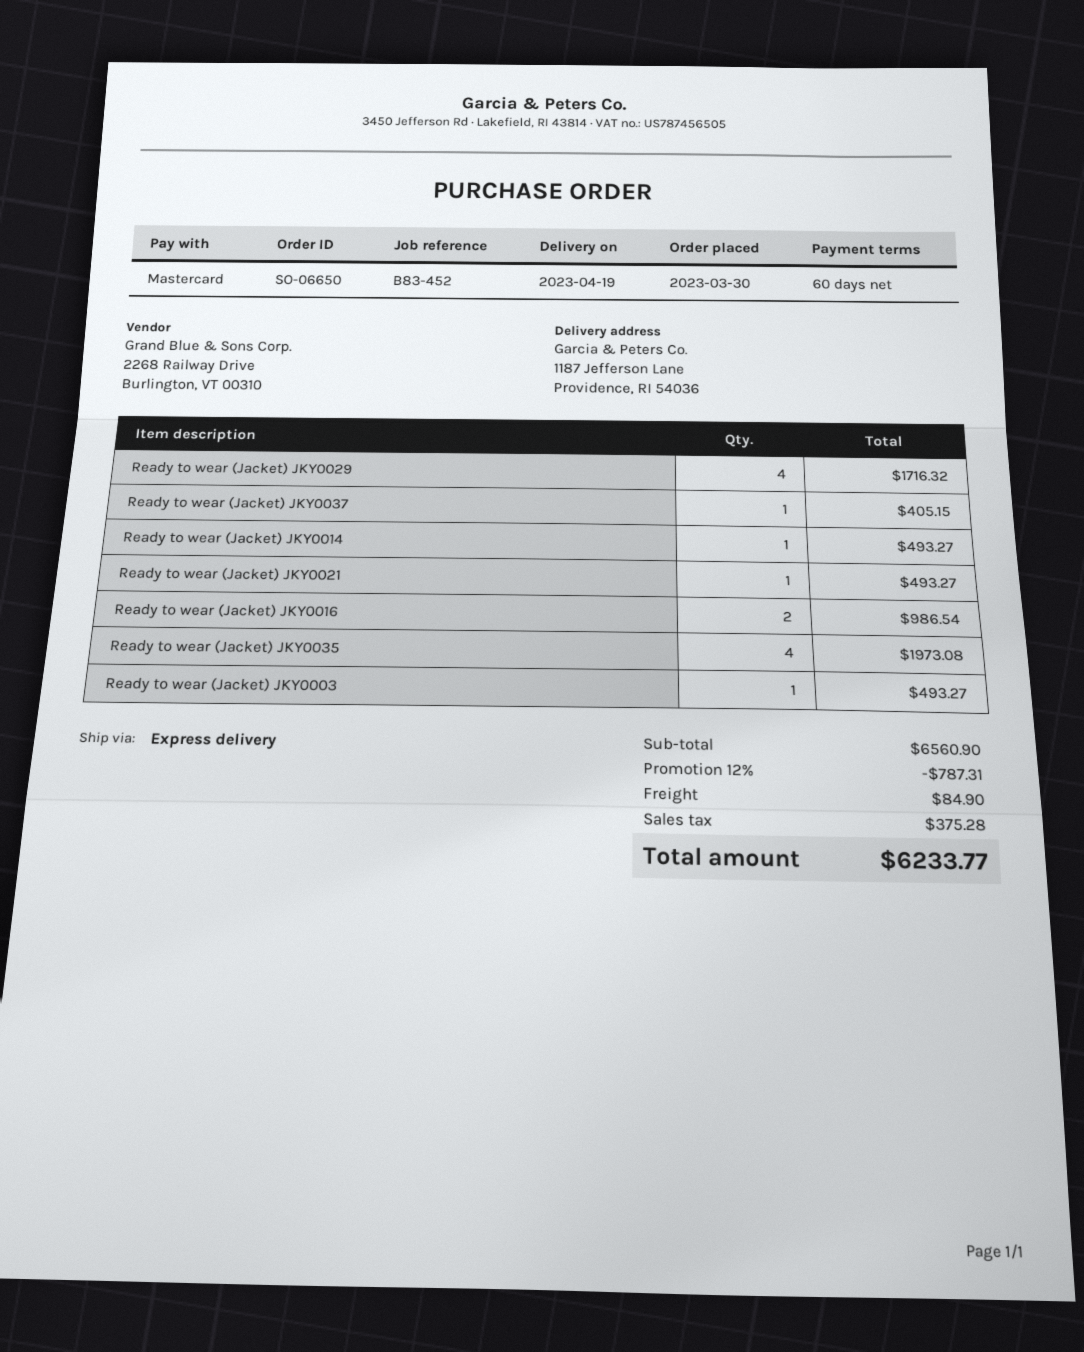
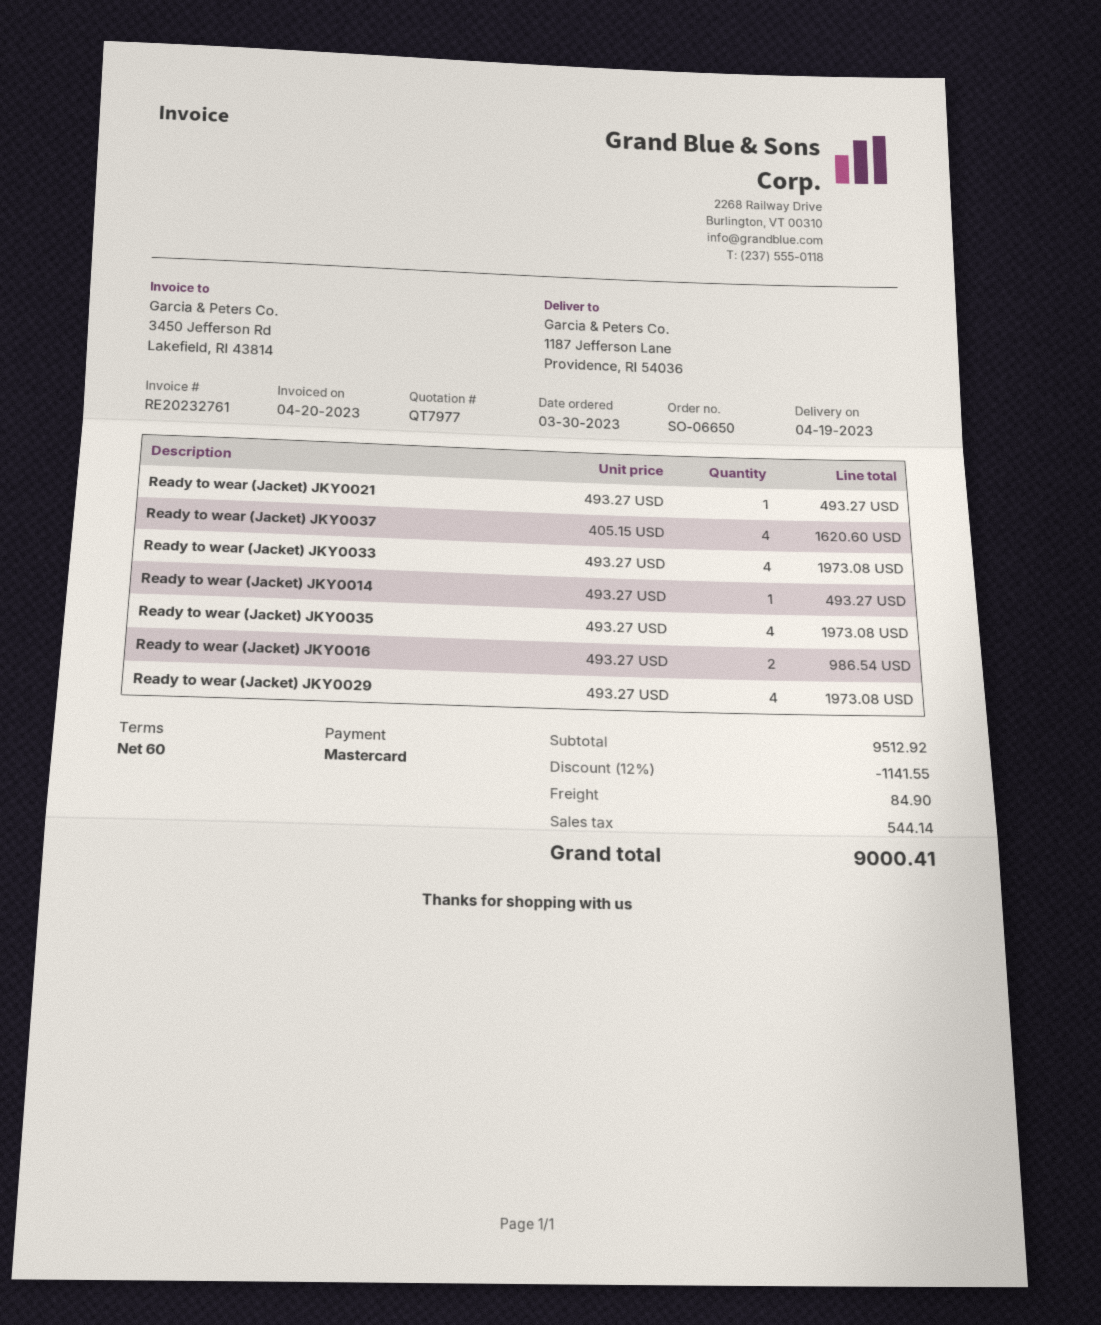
Ready to wear (Jacket) JKY0029: 4 for 1716.32 -> 4 for 1973.08
Ready to wear (Jacket) JKY0037: 1 for 405.15 -> 4 for 1620.60
Ready to wear (Jacket) JKY0003: 1 for 493.27 -> none
Ready to wear (Jacket) JKY0033: none -> 4 for 1973.08
subtotal: 6560.90 -> 9512.92
discount: 12% = 787.31 -> 12% = 1141.55
tax: 375.28 -> 544.14
total: 6233.77 -> 9000.41

